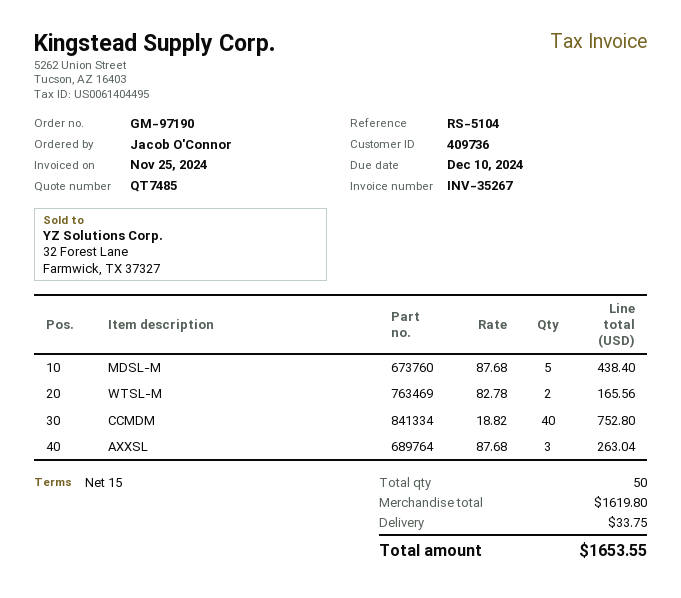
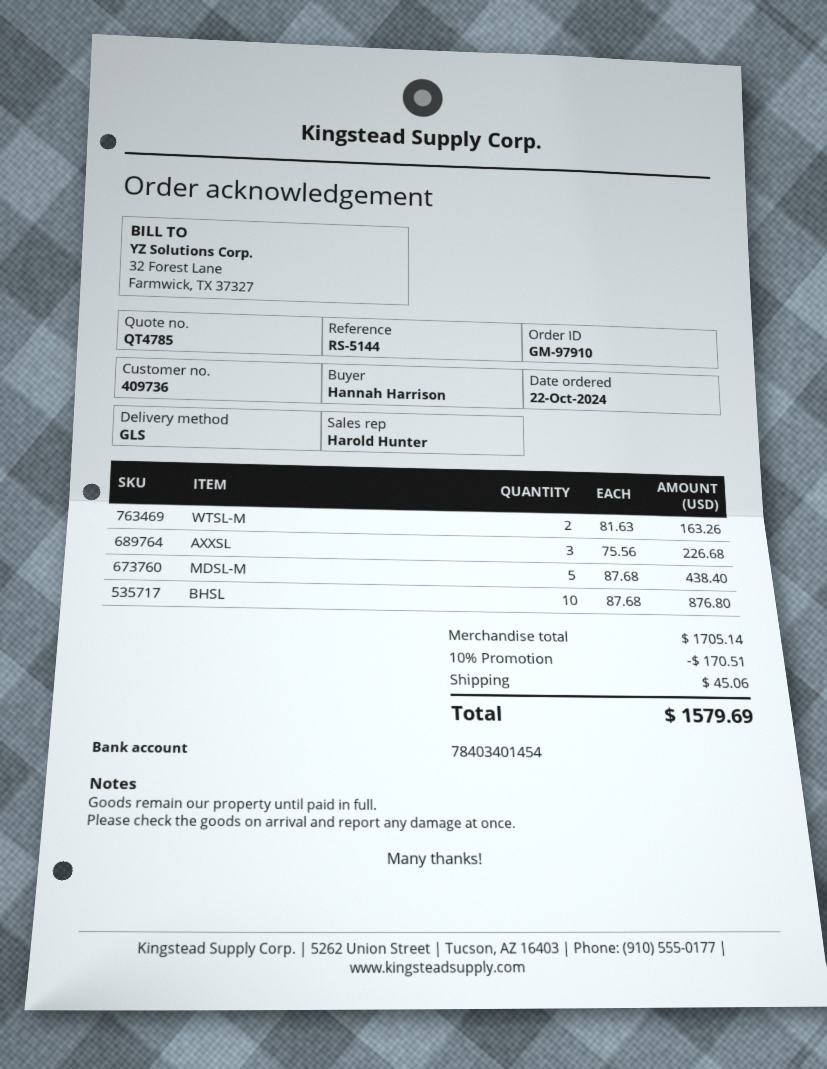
quote number: QT7485 -> QT4785
order number: GM-97190 -> GM-97910
reference: RS-5104 -> RS-5144
ordered by: Jacob O'Connor -> Hannah Harrison
WTSL-M: 2 x 82.78 = 165.56 -> 2 x 81.63 = 163.26
CCMDM: 40 x 18.82 = 752.80 -> none
AXXSL: 3 x 87.68 = 263.04 -> 3 x 75.56 = 226.68
BHSL: none -> 10 x 87.68 = 876.80
subtotal: 1619.80 -> 1705.14
discount: none -> 10% = 170.51
shipping: 33.75 -> 45.06
total: 1653.55 -> 1579.69

